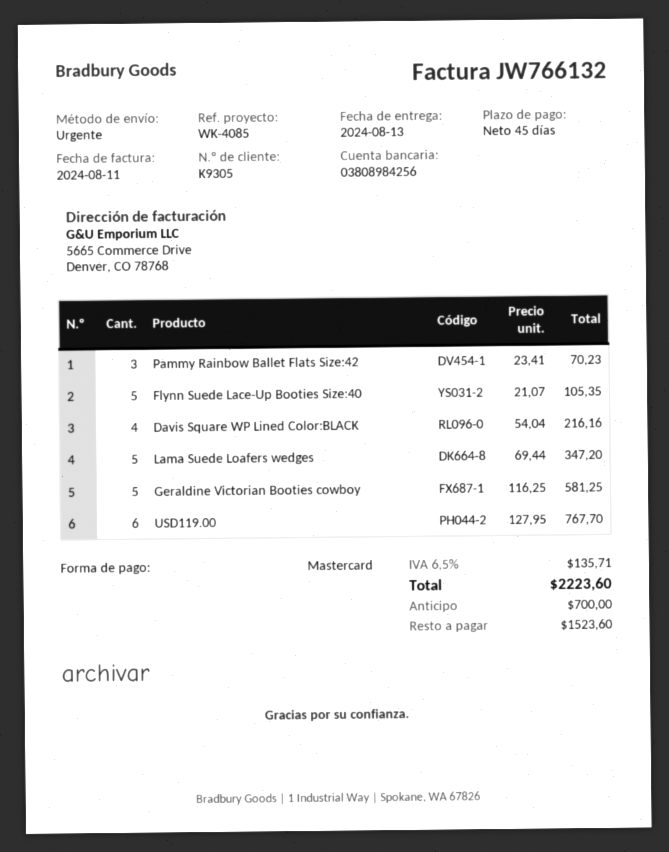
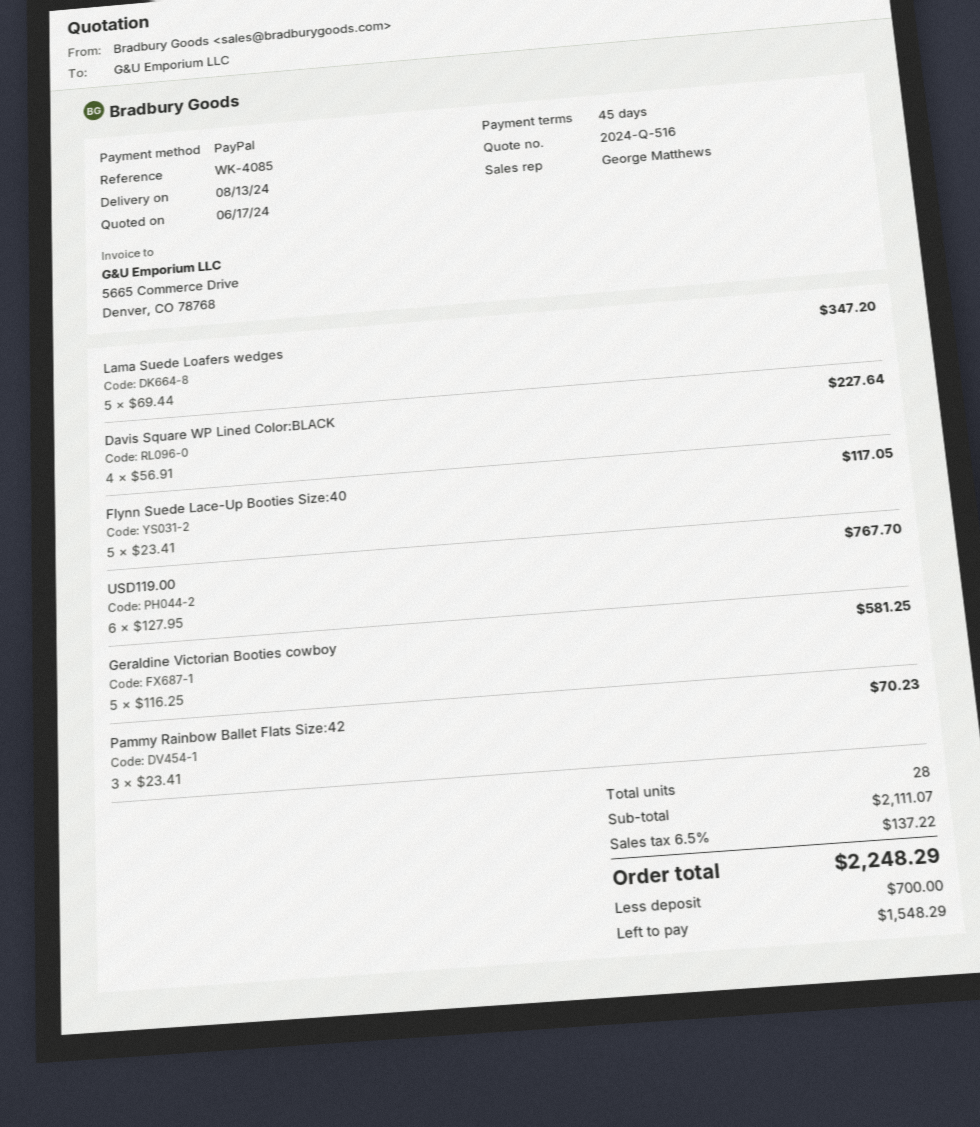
payment method: Mastercard -> PayPal
Flynn Suede Lace-Up Booties Size:40: 5 x 21.07 = 105.35 -> 5 x 23.41 = 117.05
Davis Square WP Lined Color:BLACK: 4 x 54.04 = 216.16 -> 4 x 56.91 = 227.64
tax: 6.5% = 135.71 -> 6.5% = 137.22
total: 2223.60 -> 2248.29
balance: 1523.60 -> 1548.29

